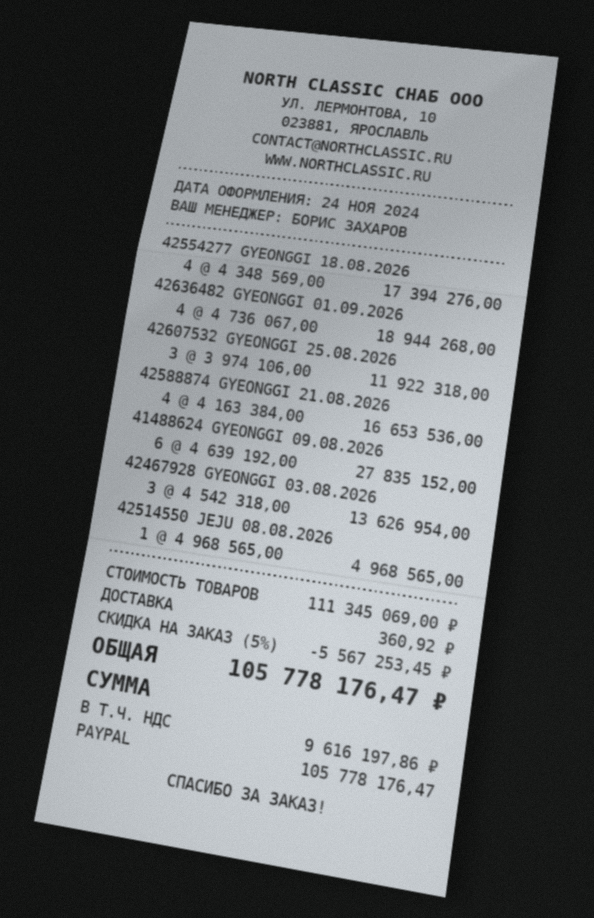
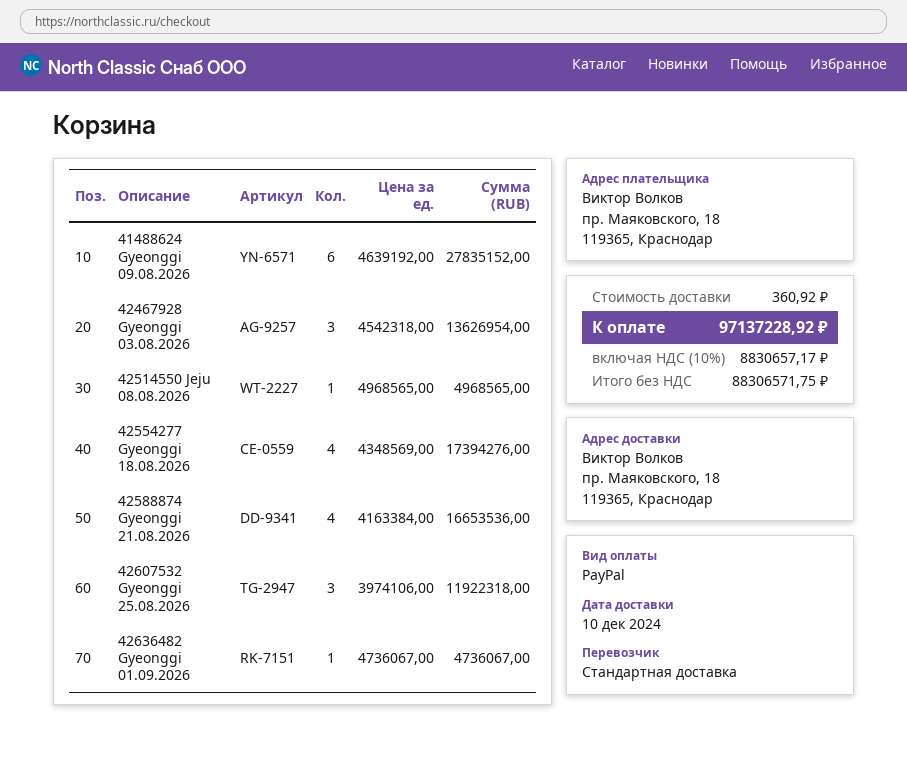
42636482 GYEONGGI 01.09.2026: 4 x 4736067.00 = 18944268.00 -> 1 x 4736067.00 = 4736067.00
discount: 5% = 5567253.45 -> none
tax: 9616197.86 -> 8830657.17
total: 105778176.47 -> 97137228.92

